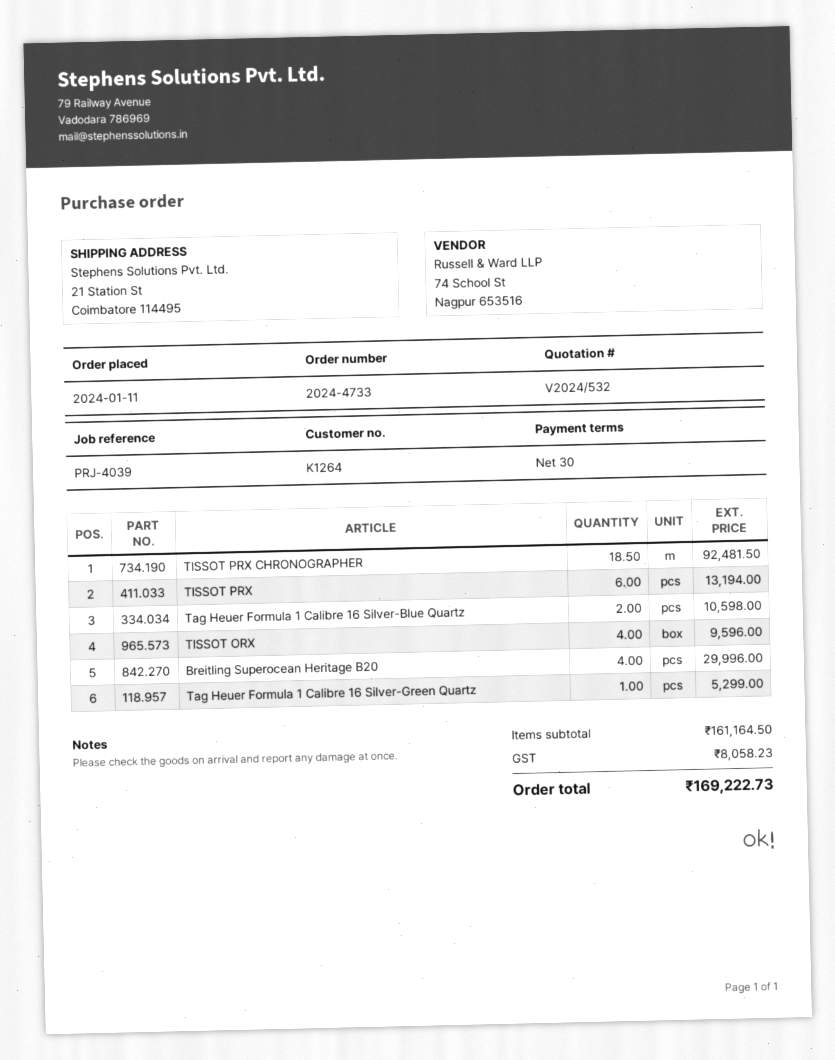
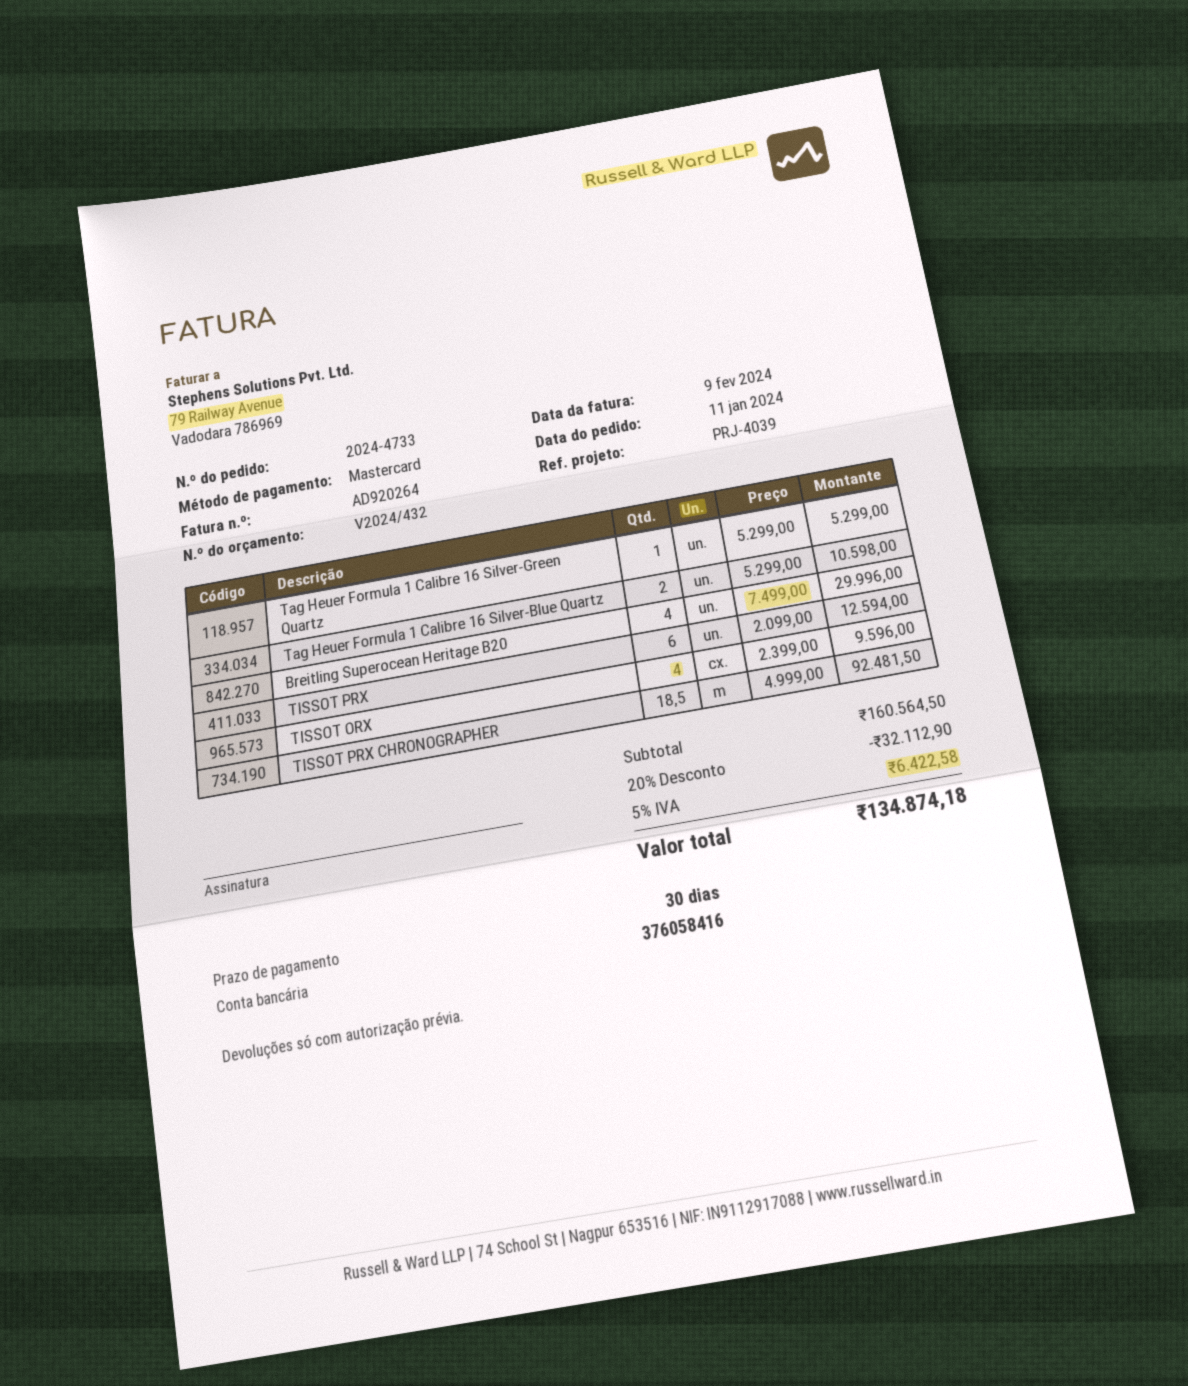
quote number: V2024/532 -> V2024/432
TISSOT PRX: 6 for 13194.00 -> 6 for 12594.00
subtotal: 161164.50 -> 160564.50
discount: none -> 20% = 32112.90
tax: 8058.23 -> 6422.58
total: 169222.73 -> 134874.18

